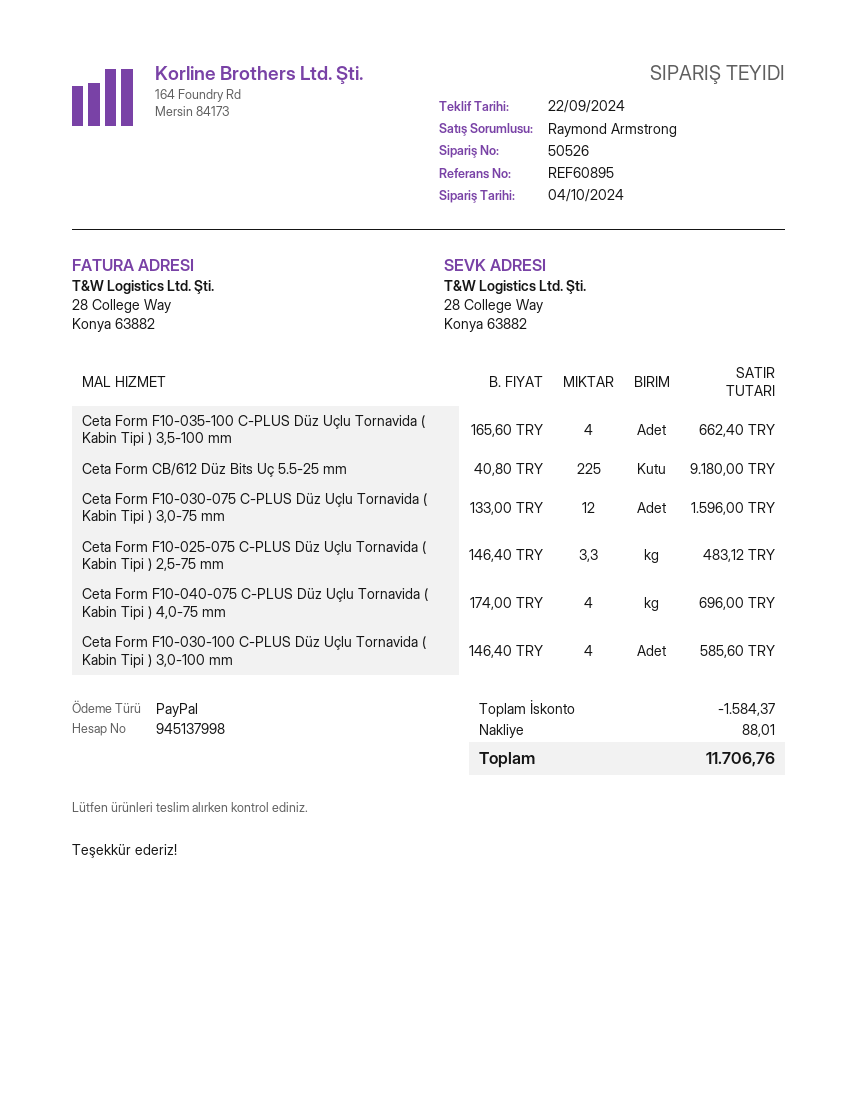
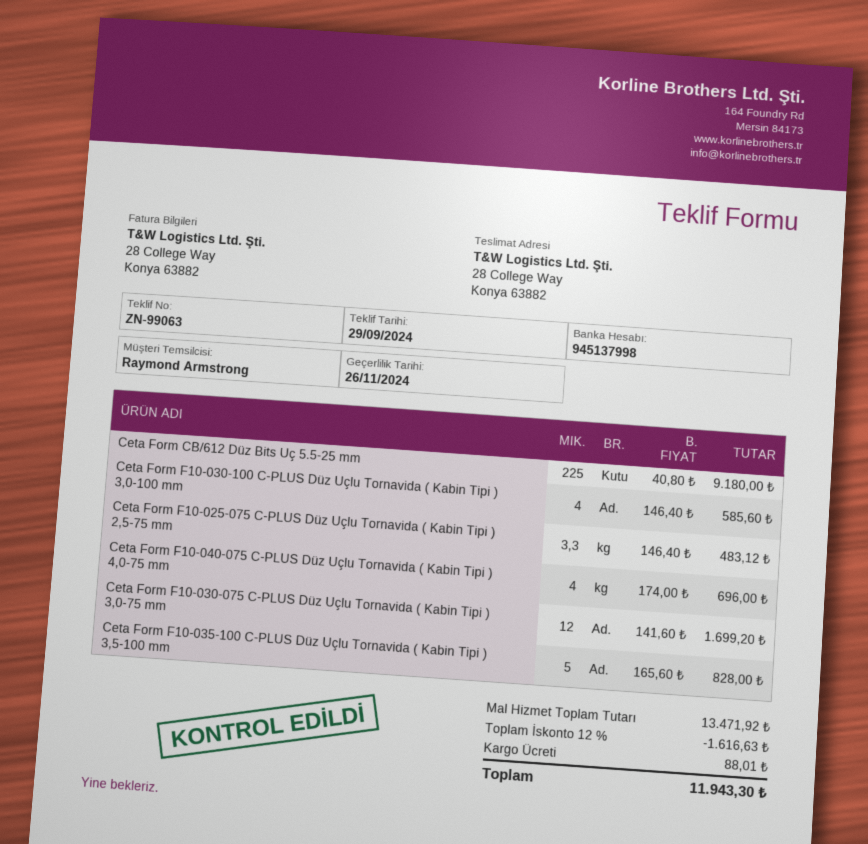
quote date: 2024-09-22 -> 2024-09-29
Ceta Form F10-035-100 C-PLUS Düz Uçlu Tornavida ( Kabin Tipi ) 3,5-100 mm: 4 x 165.60 = 662.40 -> 5 x 165.60 = 828.00
Ceta Form F10-030-075 C-PLUS Düz Uçlu Tornavida ( Kabin Tipi ) 3,0-75 mm: 12 x 133.00 = 1596.00 -> 12 x 141.60 = 1699.20
discount: 1584.37 -> 1616.63
total: 11706.76 -> 11943.30

